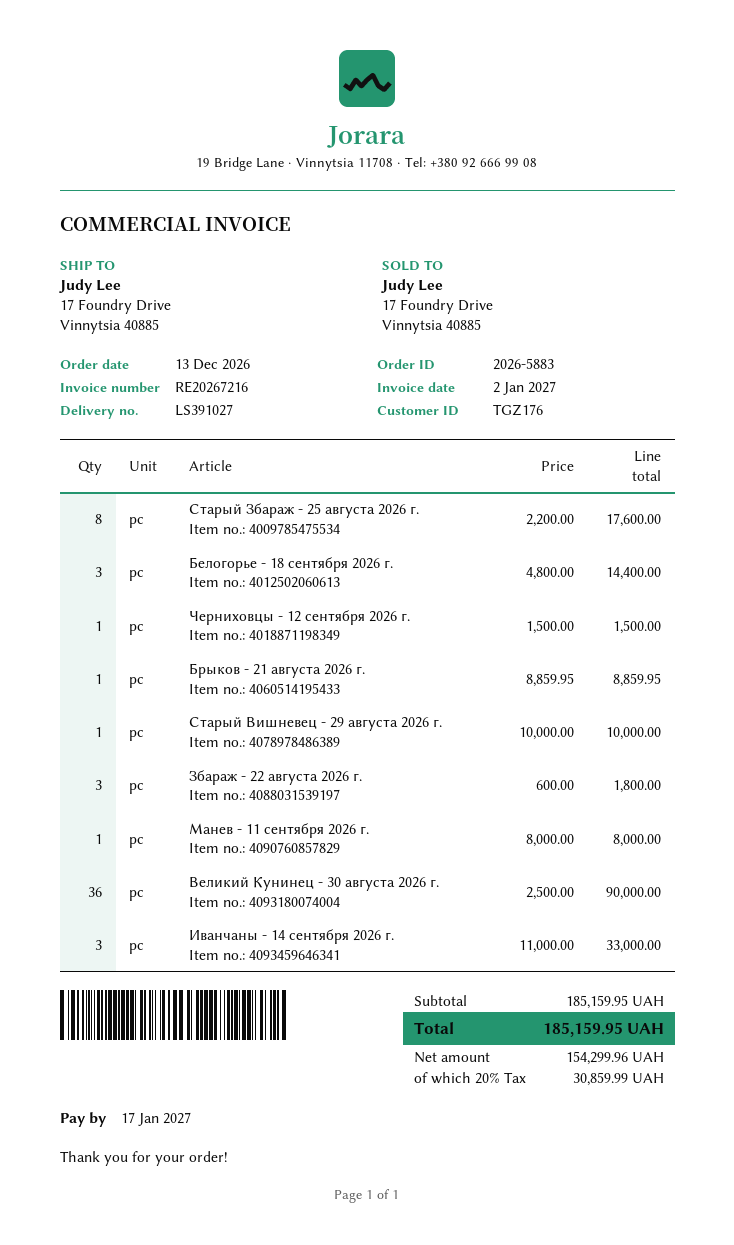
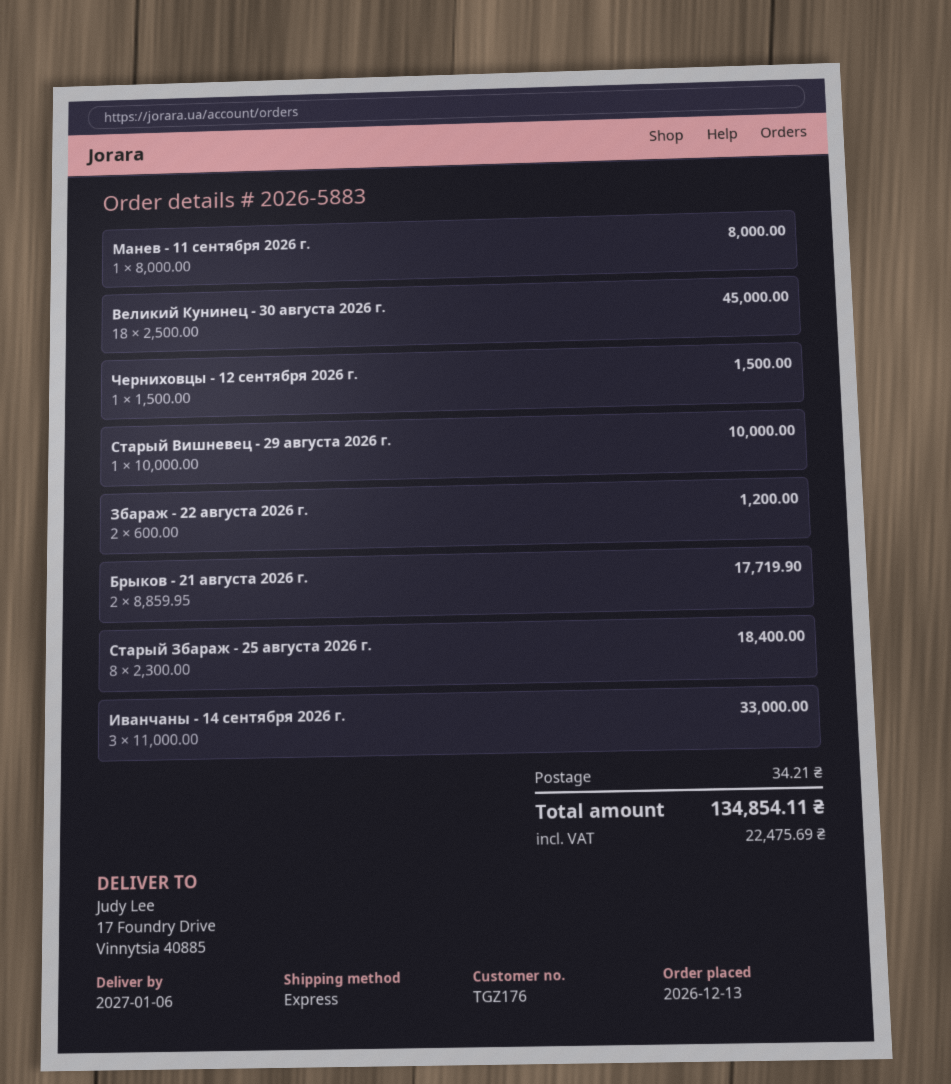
Старый Збараж - 25 августа 2026 г.: 8 x 2200.00 = 17600.00 -> 8 x 2300.00 = 18400.00
Белогорье - 18 сентября 2026 г.: 3 x 4800.00 = 14400.00 -> none
Брыков - 21 августа 2026 г.: 1 x 8859.95 = 8859.95 -> 2 x 8859.95 = 17719.90
Збараж - 22 августа 2026 г.: 3 x 600.00 = 1800.00 -> 2 x 600.00 = 1200.00
Великий Кунинец - 30 августа 2026 г.: 36 x 2500.00 = 90000.00 -> 18 x 2500.00 = 45000.00
shipping: none -> 34.21
tax: 30859.99 -> 22475.69
total: 185159.95 -> 134854.11

